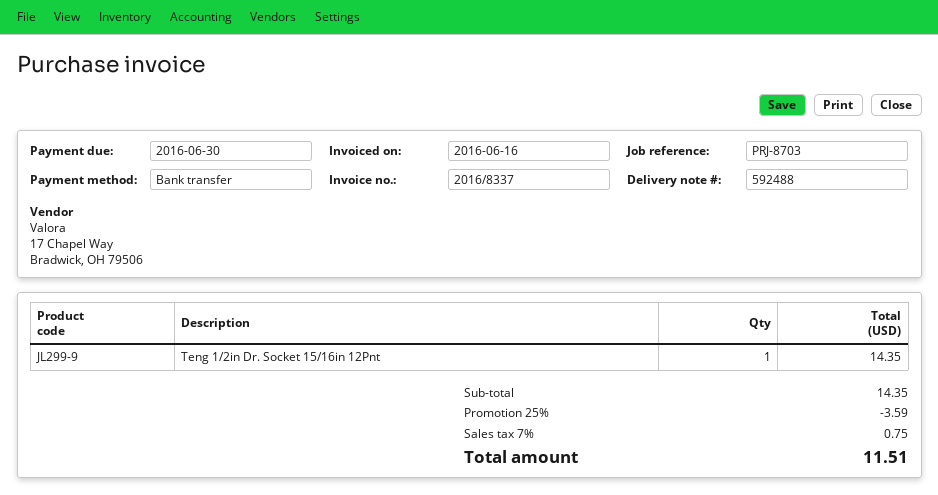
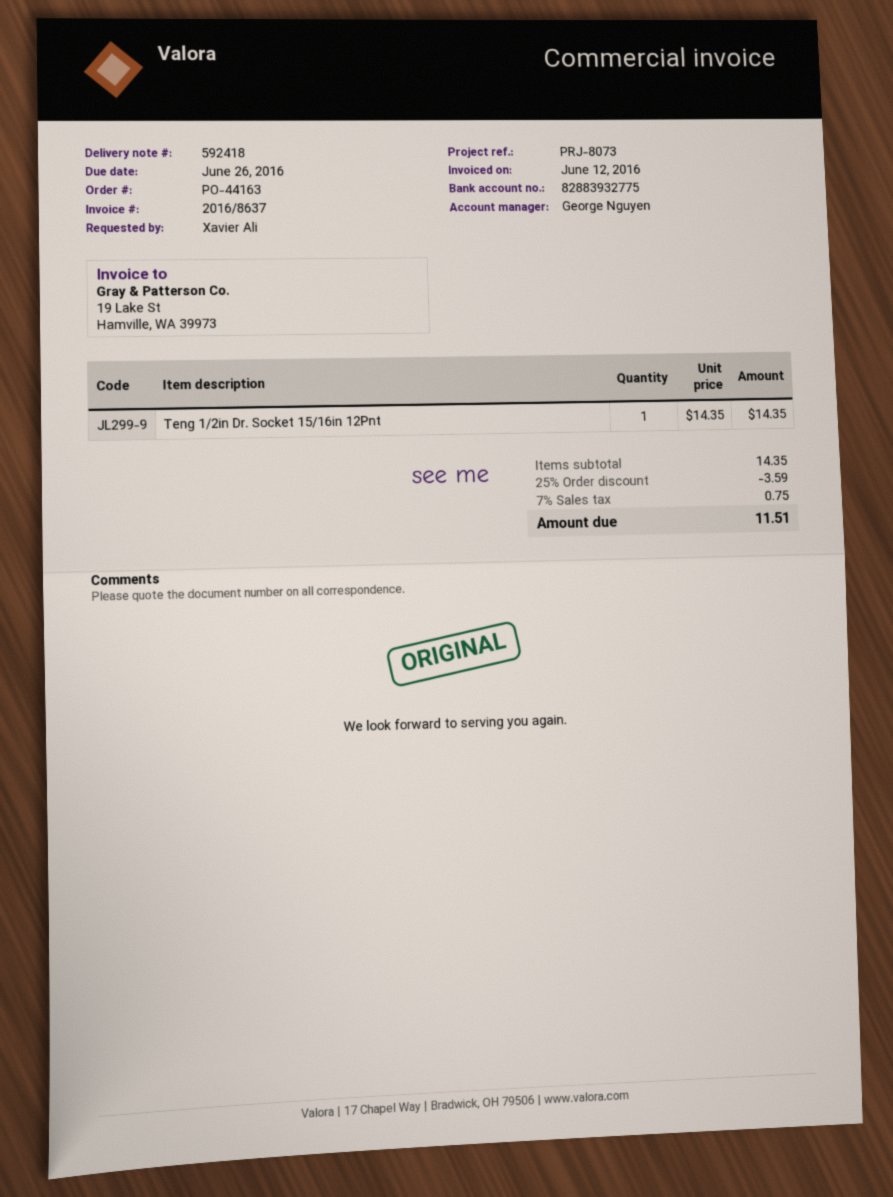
delivery note number: 592488 -> 592418
invoice number: 2016/8337 -> 2016/8637
invoice date: 2016-06-16 -> 2016-06-12
due date: 2016-06-30 -> 2016-06-26
reference: PRJ-8703 -> PRJ-8073

